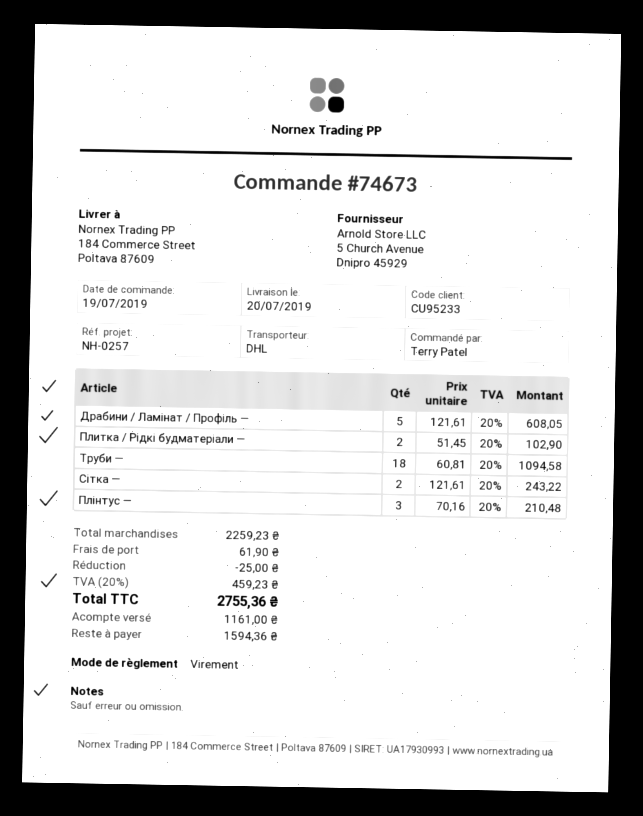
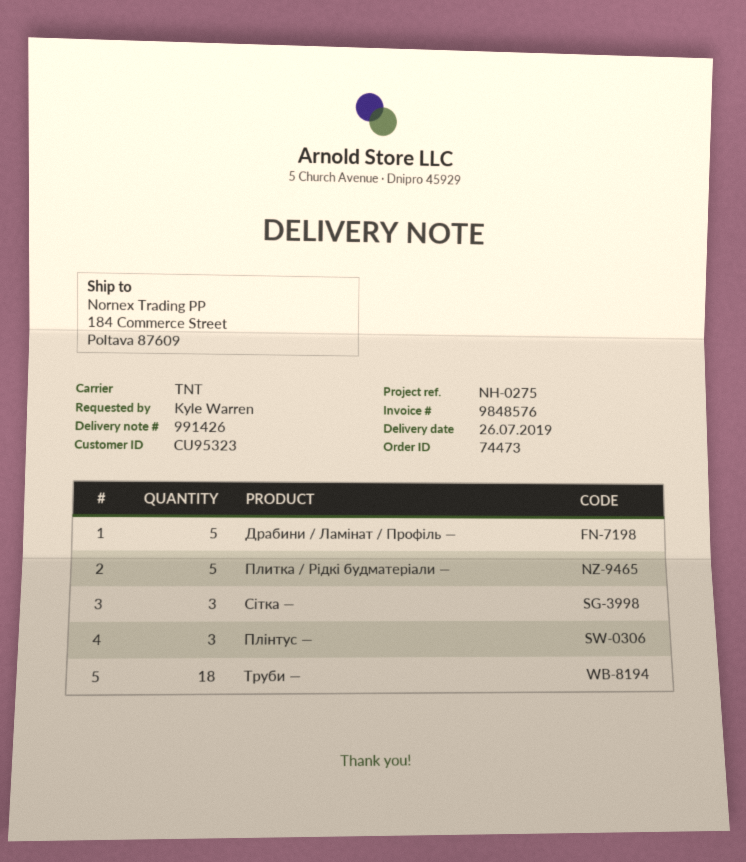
order number: 74673 -> 74473
delivery date: 2019-07-20 -> 2019-07-26
customer number: CU95233 -> CU95323
reference: NH-0257 -> NH-0275
ordered by: Terry Patel -> Kyle Warren
shipping method: DHL -> TNT
Плитка / Рідкі будматеріали —: 2 -> 5
Сітка —: 2 -> 3

